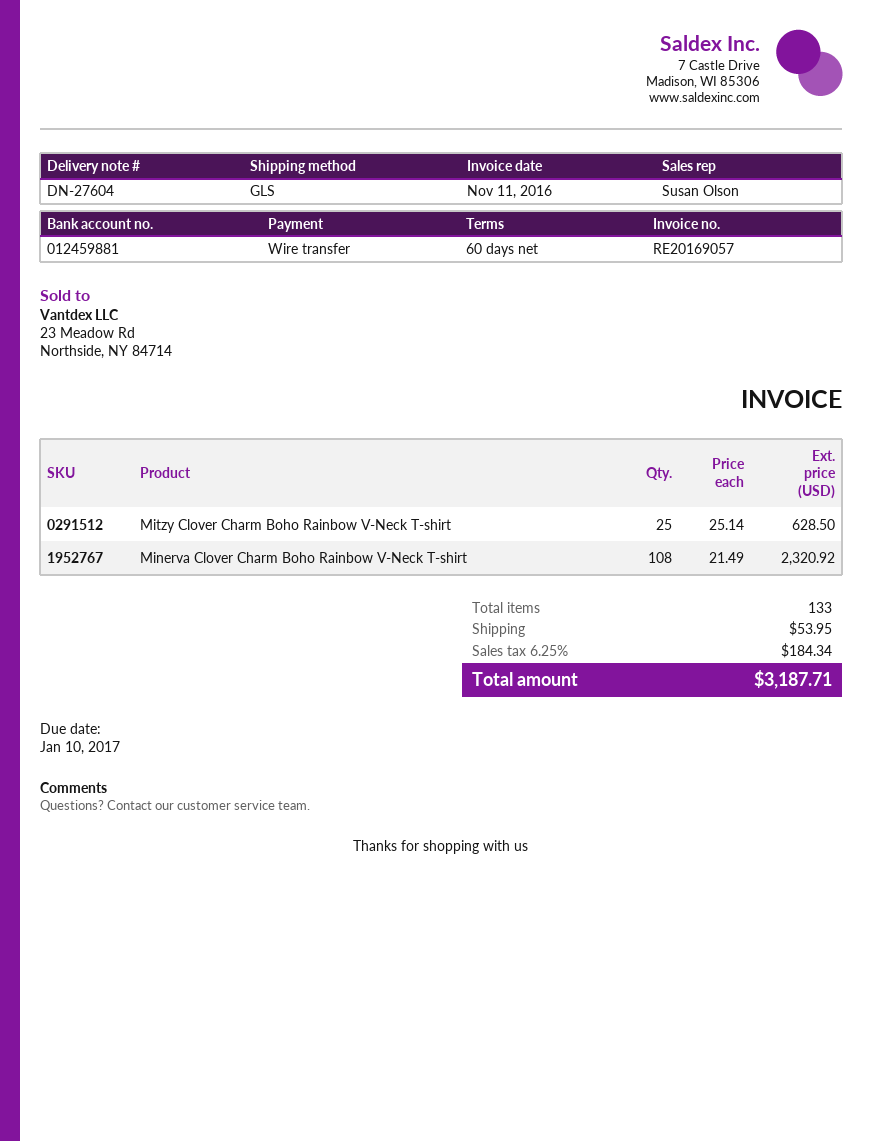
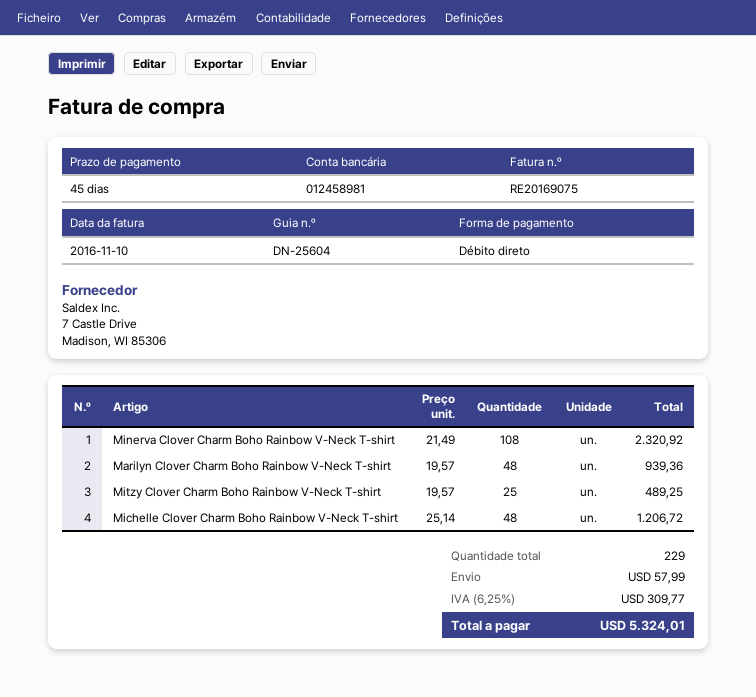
delivery note number: DN-27604 -> DN-25604
invoice number: RE20169057 -> RE20169075
invoice date: 2016-11-11 -> 2016-11-10
payment terms: 60 days -> 45 days
payment method: bank transfer -> direct debit
bank account: 012459881 -> 012458981
Mitzy Clover Charm Boho Rainbow V-Neck T-shirt: 25 x 25.14 = 628.50 -> 25 x 19.57 = 489.25
Marilyn Clover Charm Boho Rainbow V-Neck T-shirt: none -> 48 x 19.57 = 939.36
Michelle Clover Charm Boho Rainbow V-Neck T-shirt: none -> 48 x 25.14 = 1206.72
total quantity: 133 -> 229
shipping: 53.95 -> 57.99
tax: 6.25% = 184.34 -> 6.25% = 309.77
total: 3187.71 -> 5324.01

